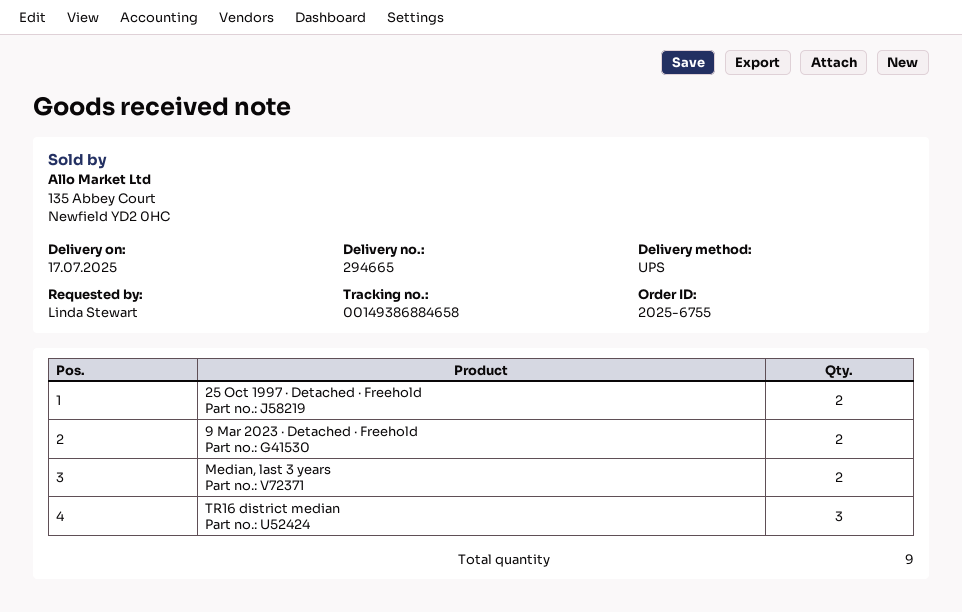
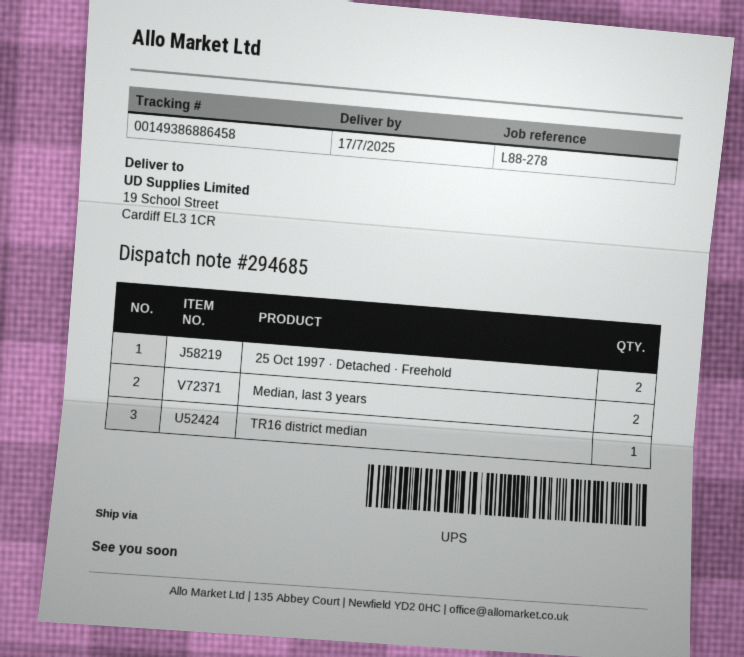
delivery note number: 294665 -> 294685
tracking number: 00149386884658 -> 00149386886458
9 Mar 2023 · Detached · Freehold: 2 -> none
TR16 district median: 3 -> 1

